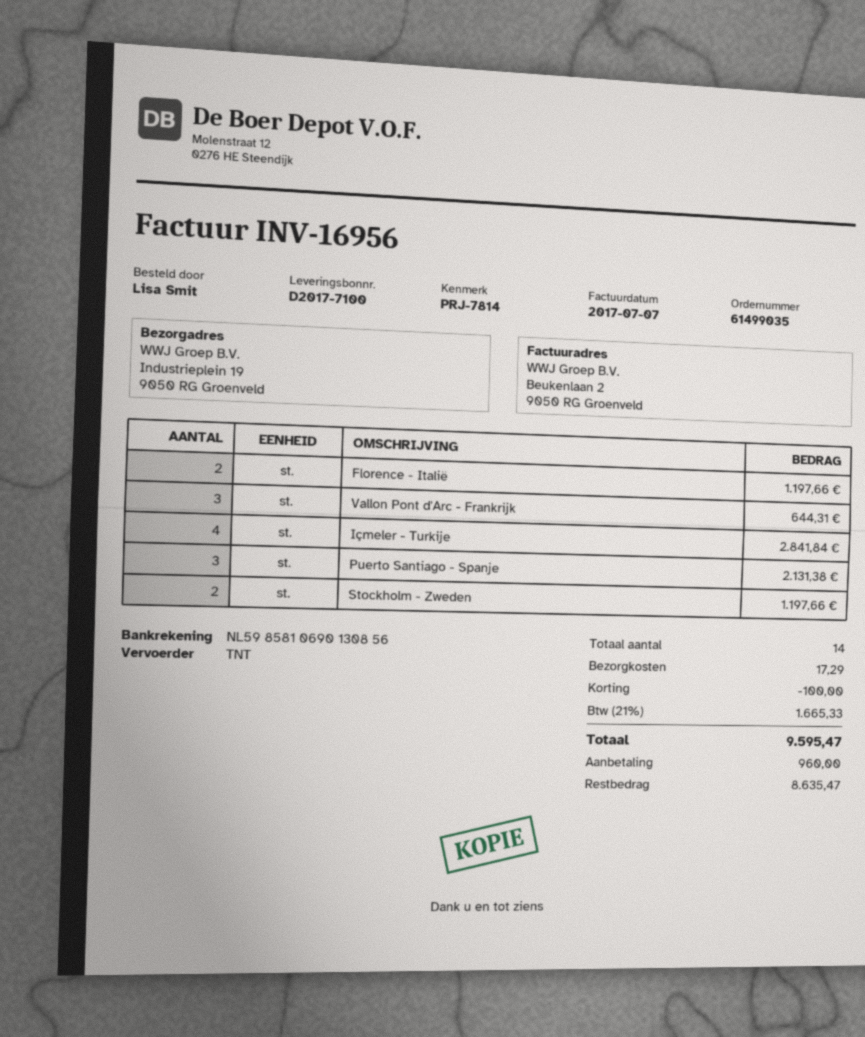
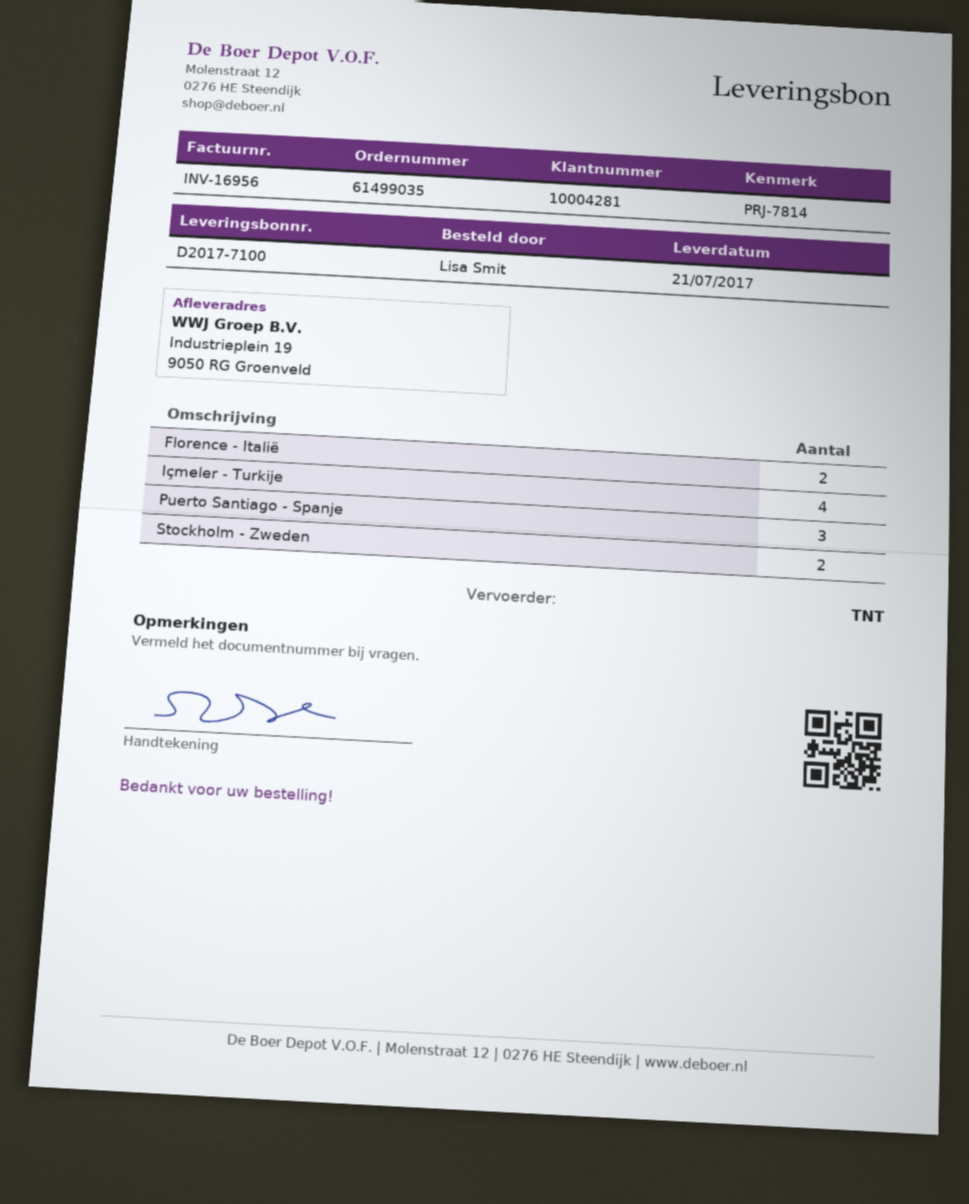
Vallon Pont d'Arc - Frankrijk: 3 -> none

